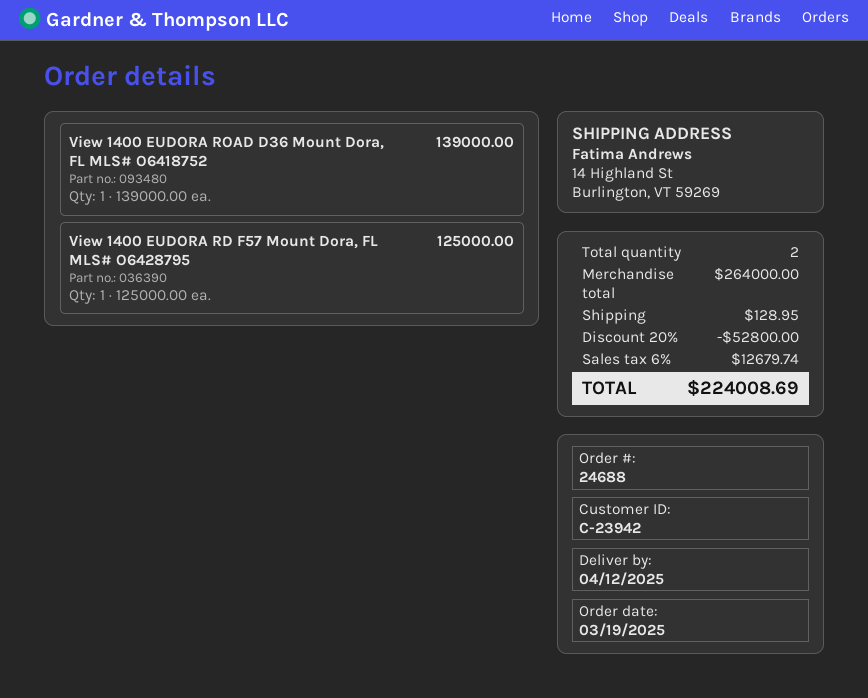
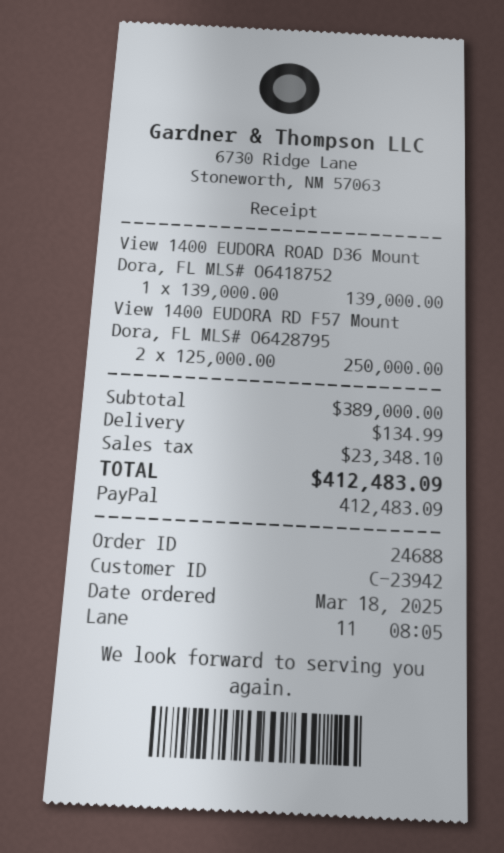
order date: 2025-03-19 -> 2025-03-18
View 1400 EUDORA RD F57 Mount Dora, FL MLS# O6428795: 1 x 125000.00 = 125000.00 -> 2 x 125000.00 = 250000.00
subtotal: 264000.00 -> 389000.00
discount: 20% = 52800.00 -> none
shipping: 128.95 -> 134.99
tax: 12679.74 -> 23348.10
total: 224008.69 -> 412483.09

